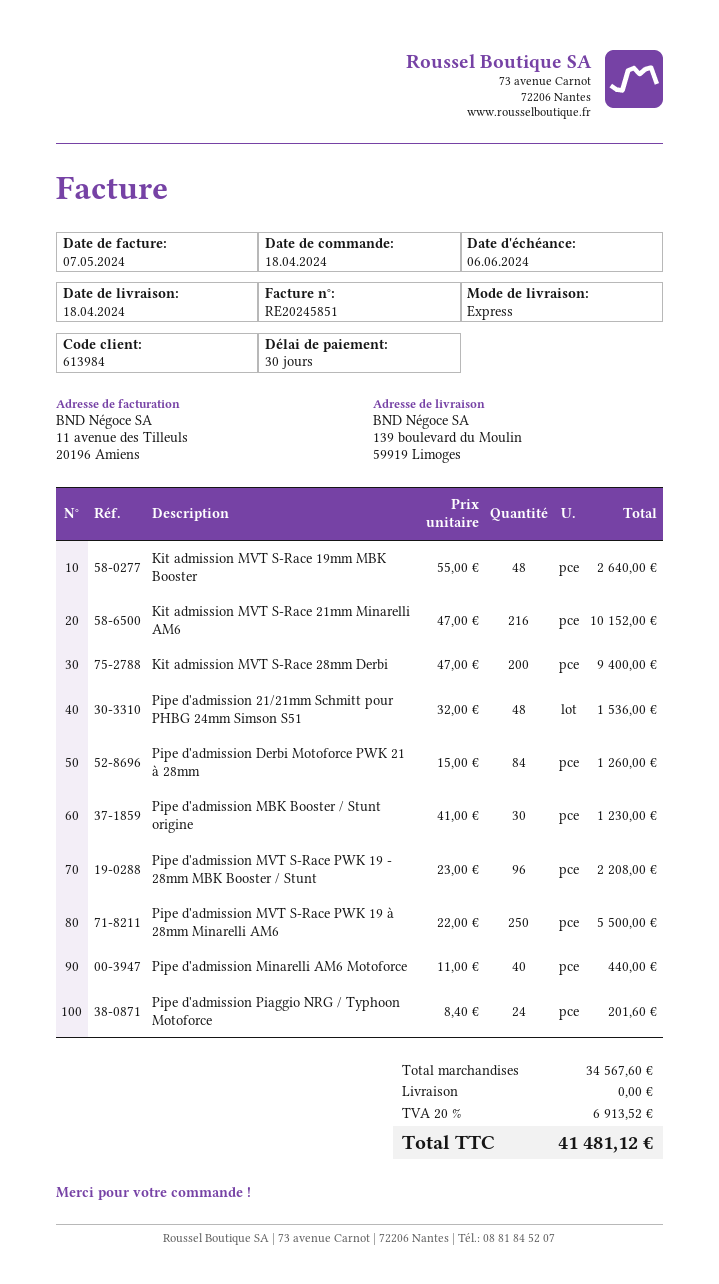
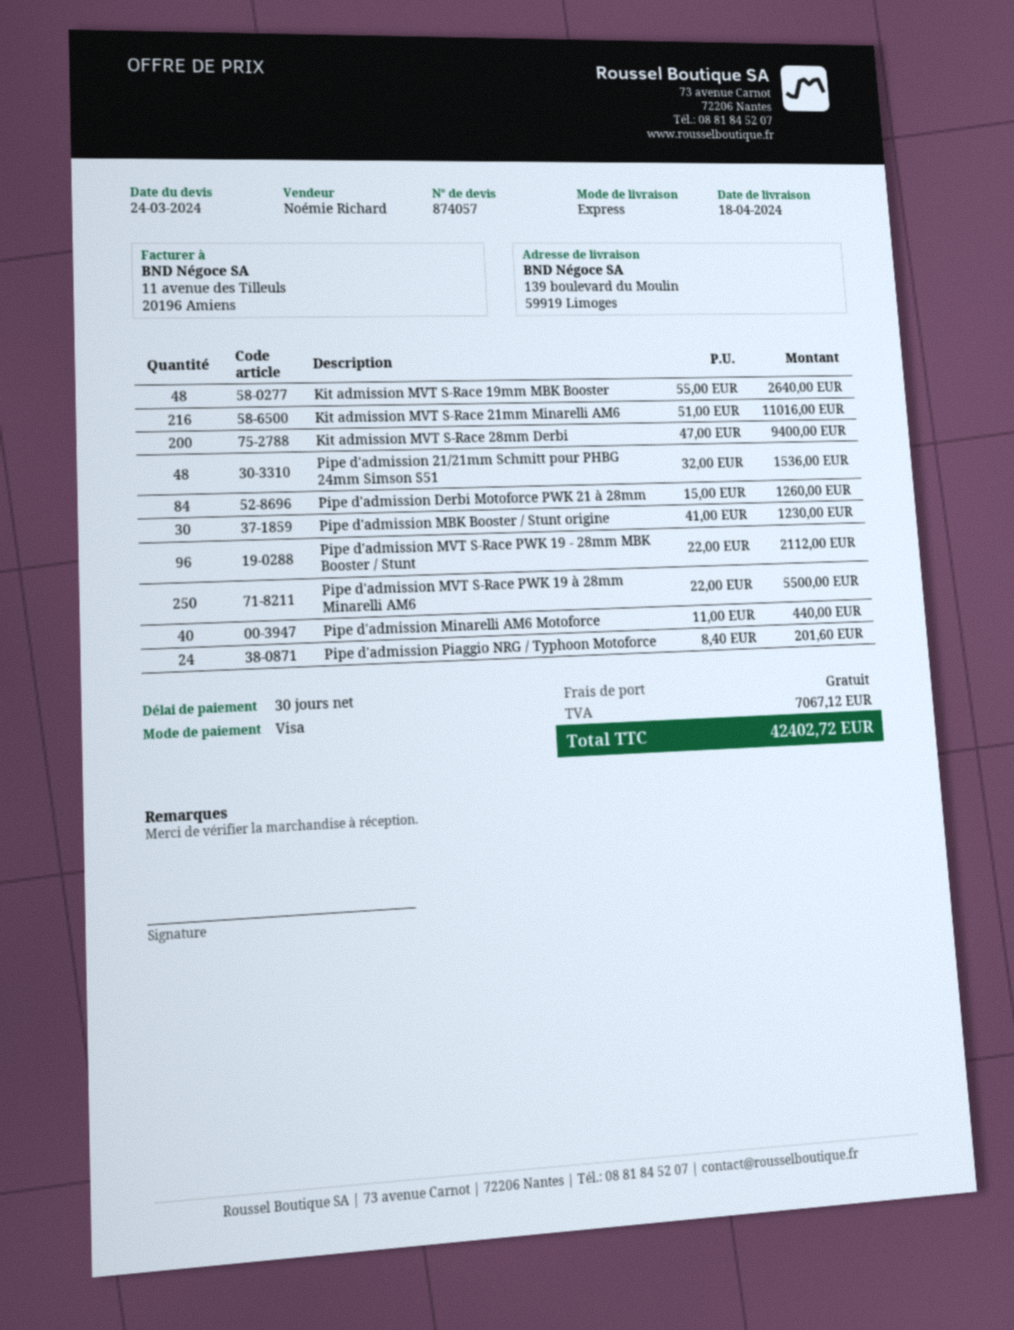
Kit admission MVT S-Race 21mm Minarelli AM6: 216 x 47.00 = 10152.00 -> 216 x 51.00 = 11016.00
Pipe d'admission MVT S-Race PWK 19 - 28mm MBK Booster / Stunt: 96 x 23.00 = 2208.00 -> 96 x 22.00 = 2112.00
tax: 6913.52 -> 7067.12
total: 41481.12 -> 42402.72

